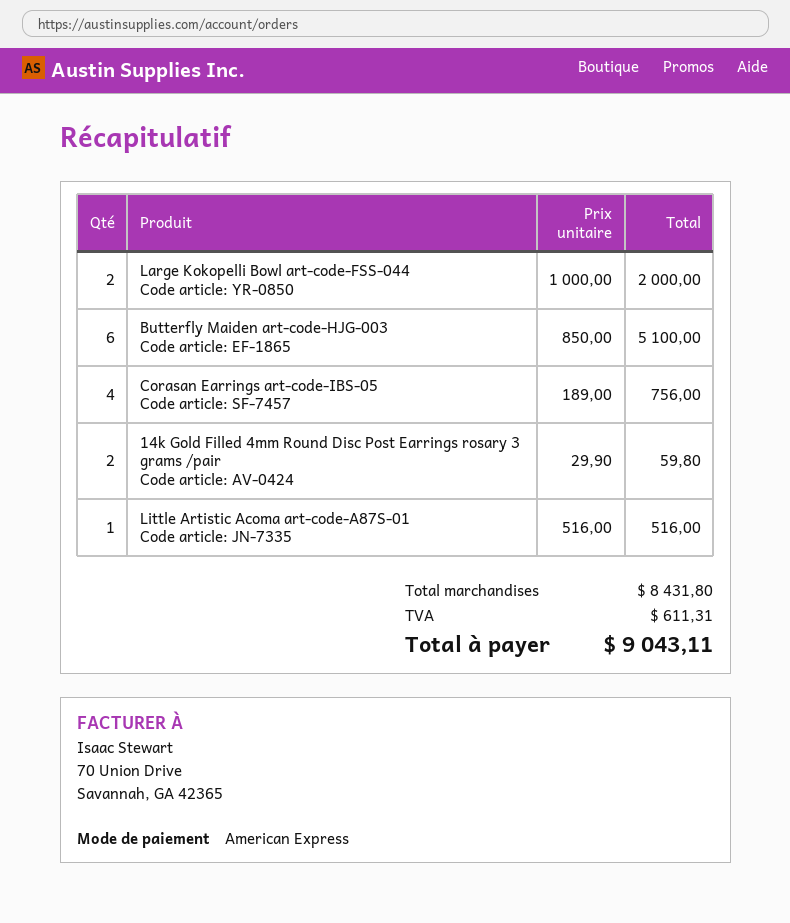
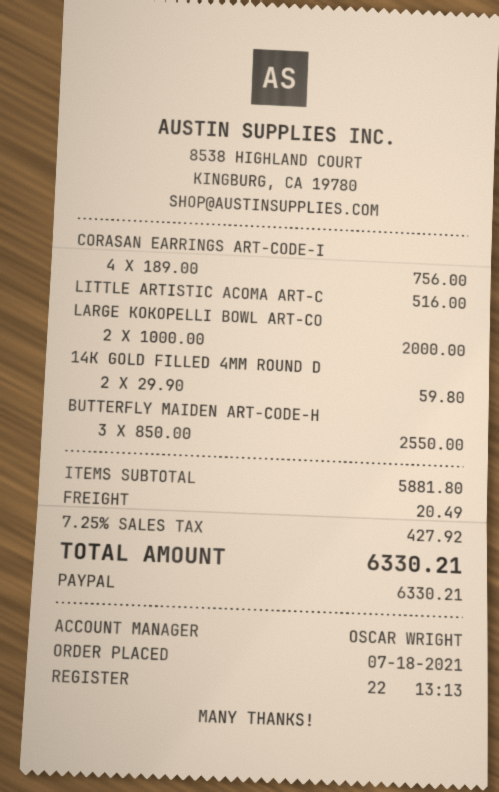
payment method: American Express -> PayPal
Butterfly Maiden art-code-HJG-003: 6 x 850.00 = 5100.00 -> 3 x 850.00 = 2550.00
subtotal: 8431.80 -> 5881.80
shipping: none -> 20.49
tax: 611.31 -> 427.92
total: 9043.11 -> 6330.21

